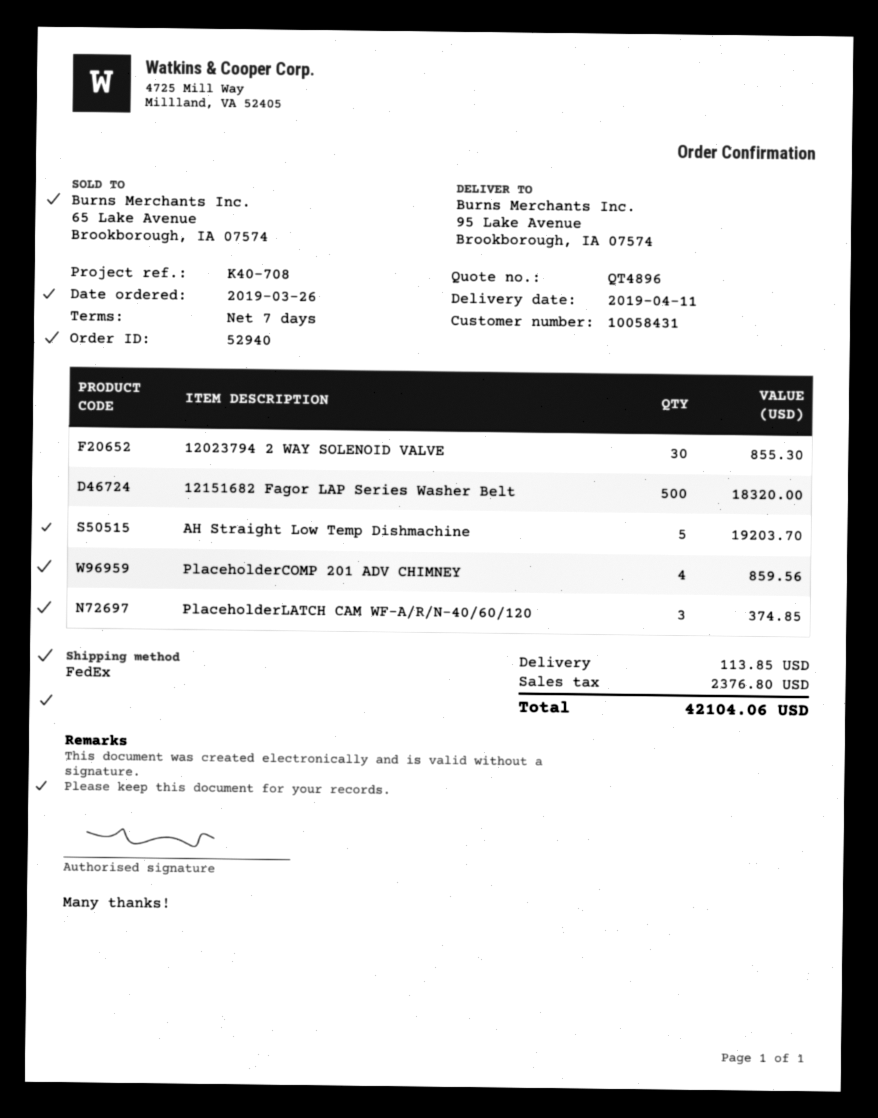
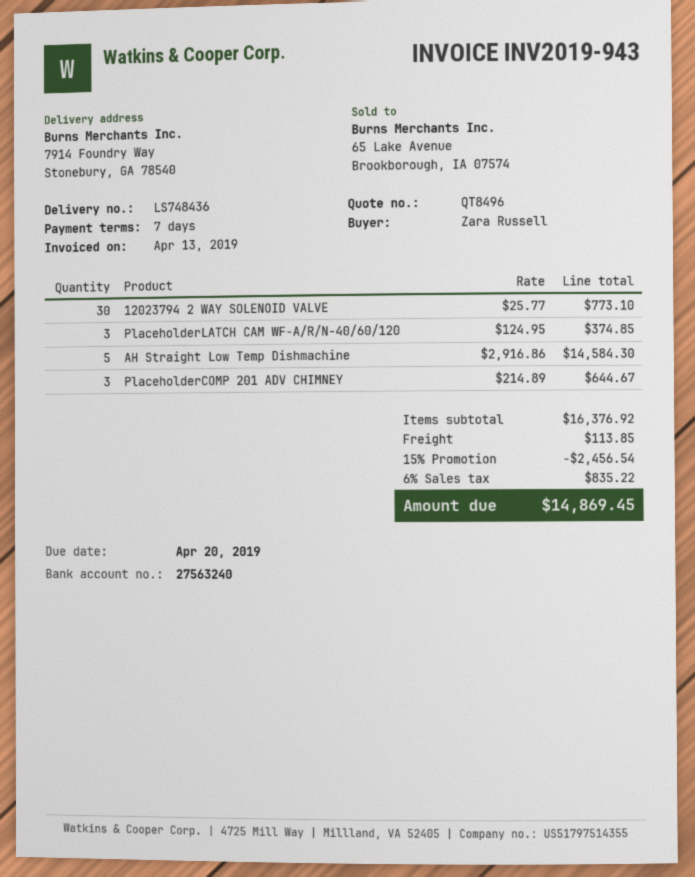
quote number: QT4896 -> QT8496
ship to: 95 Lake Avenue, Brookborough, IA 07574 -> 7914 Foundry Way, Stonebury, GA 78540
12023794 2 WAY SOLENOID VALVE: 30 for 855.30 -> 30 for 773.10
12151682 Fagor LAP Series Washer Belt: 500 for 18320.00 -> none
AH Straight Low Temp Dishmachine: 5 for 19203.70 -> 5 for 14584.30
PlaceholderCOMP 201 ADV CHIMNEY: 4 for 859.56 -> 3 for 644.67
discount: none -> 15% = 2456.54
tax: 2376.80 -> 835.22
total: 42104.06 -> 14869.45

